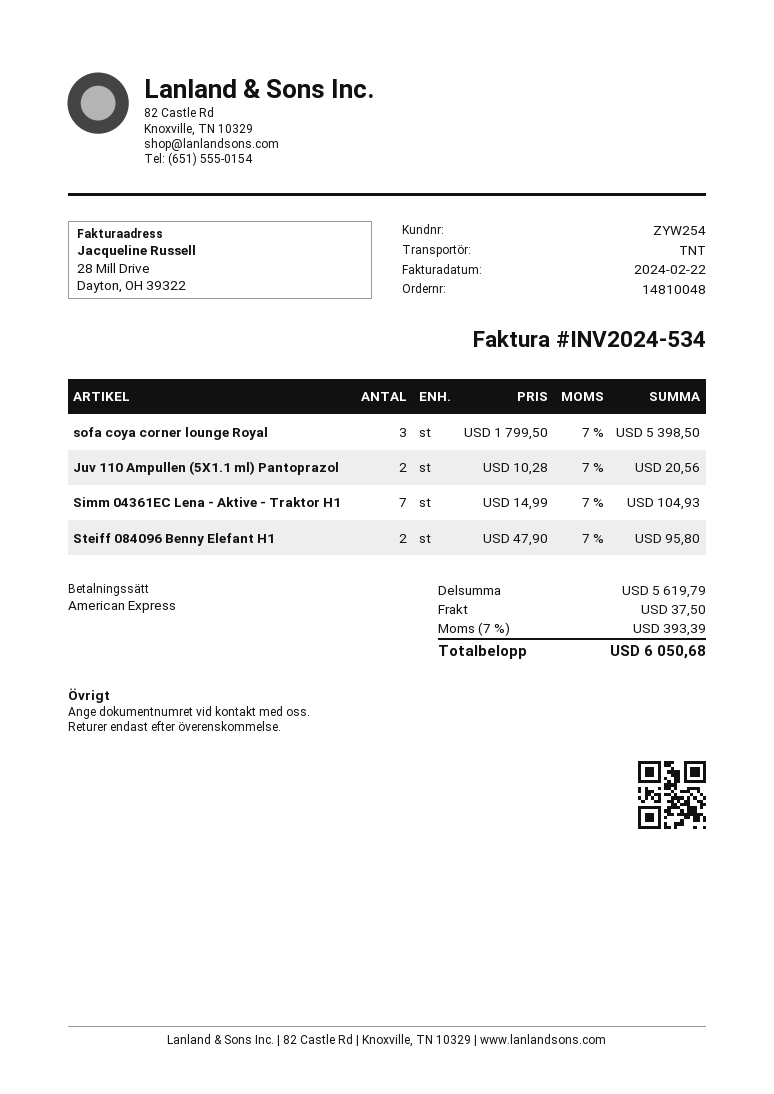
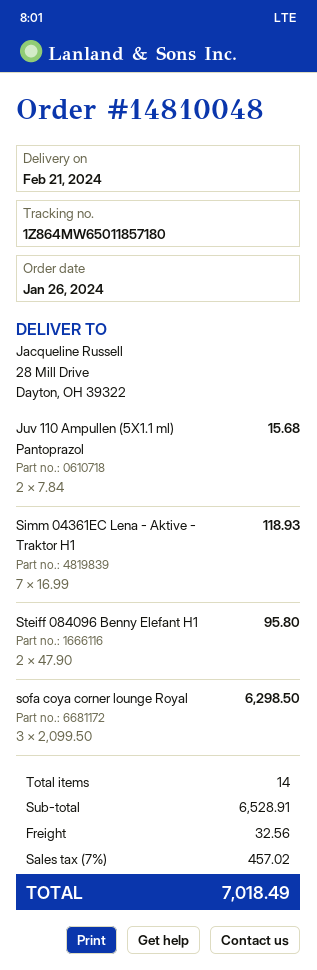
sofa coya corner lounge Royal: 3 x 1799.50 = 5398.50 -> 3 x 2099.50 = 6298.50
Juv 110 Ampullen (5X1.1 ml) Pantoprazol: 2 x 10.28 = 20.56 -> 2 x 7.84 = 15.68
Simm 04361EC Lena - Aktive - Traktor H1: 7 x 14.99 = 104.93 -> 7 x 16.99 = 118.93
subtotal: 5619.79 -> 6528.91
shipping: 37.50 -> 32.56
tax: 7% = 393.39 -> 7% = 457.02
total: 6050.68 -> 7018.49

